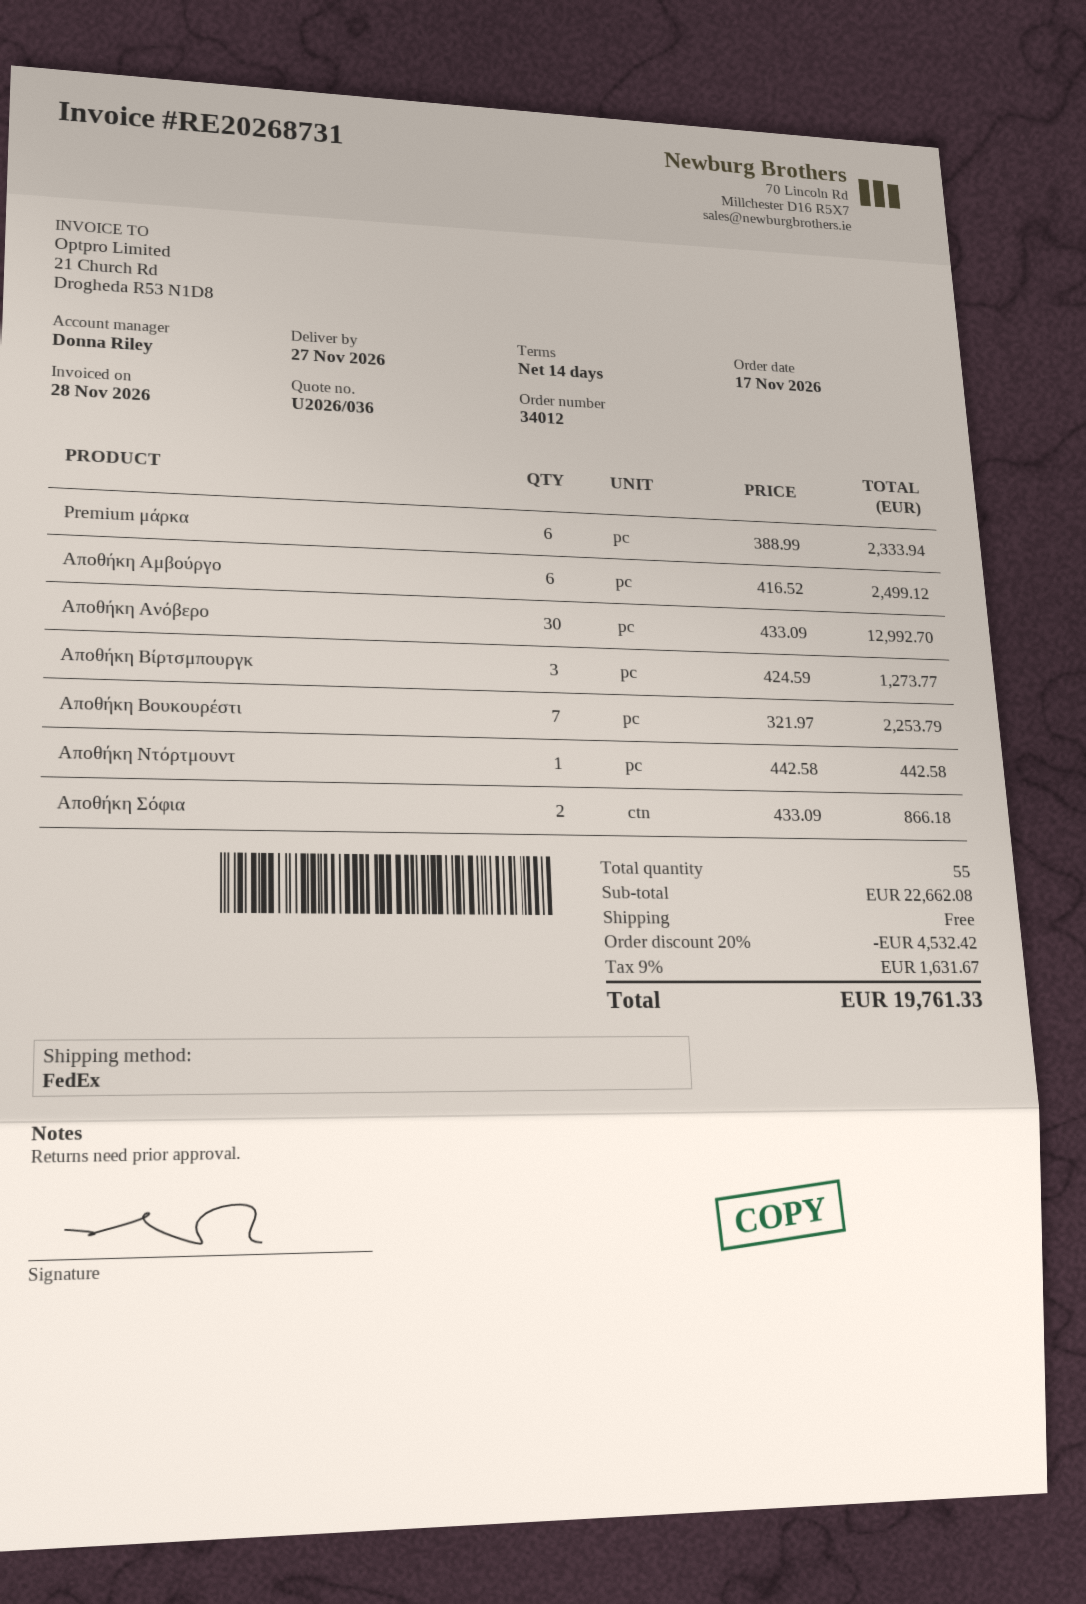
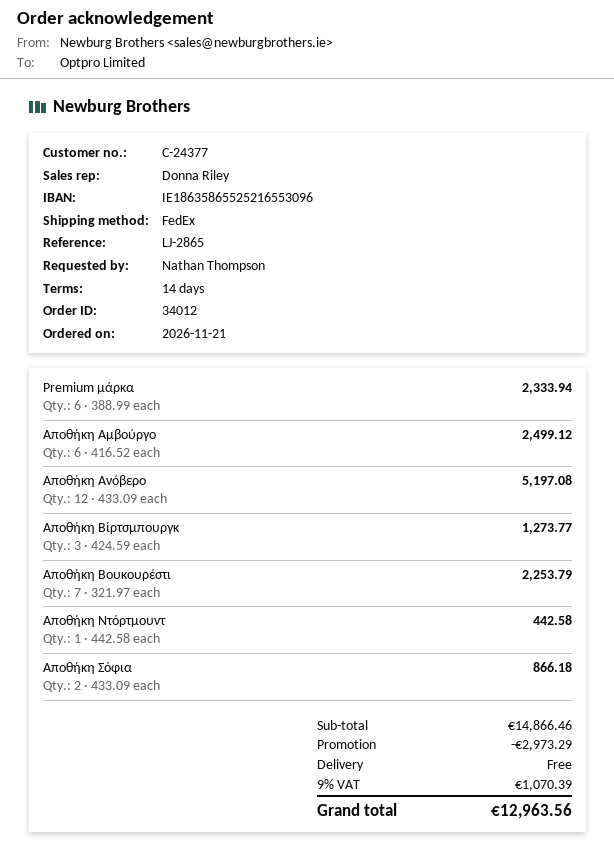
order date: 2026-11-17 -> 2026-11-21
Αποθήκη Ανόβερο: 30 x 433.09 = 12992.70 -> 12 x 433.09 = 5197.08
subtotal: 22662.08 -> 14866.46
discount: 4532.42 -> 2973.29
tax: 9% = 1631.67 -> 9% = 1070.39
total: 19761.33 -> 12963.56

